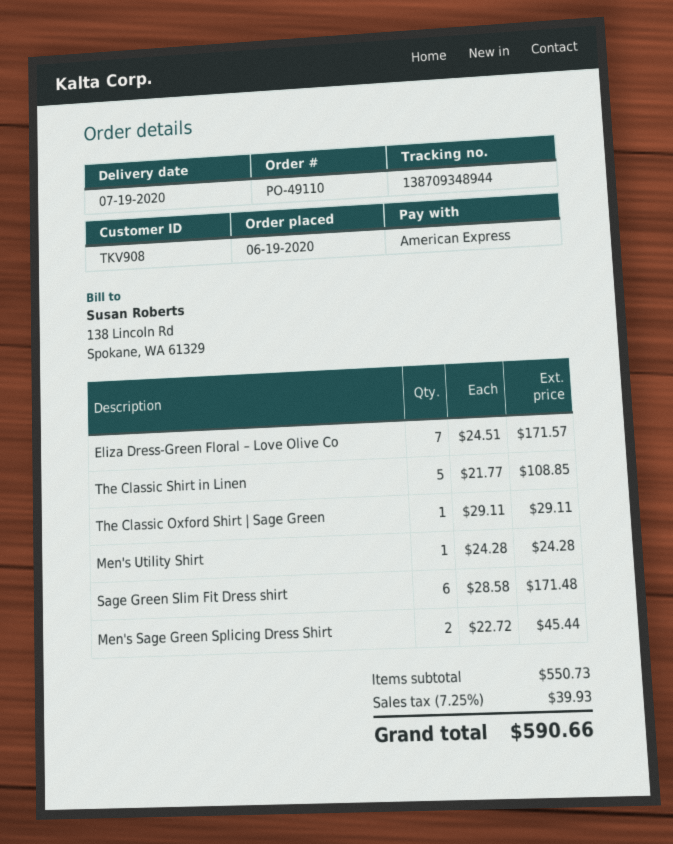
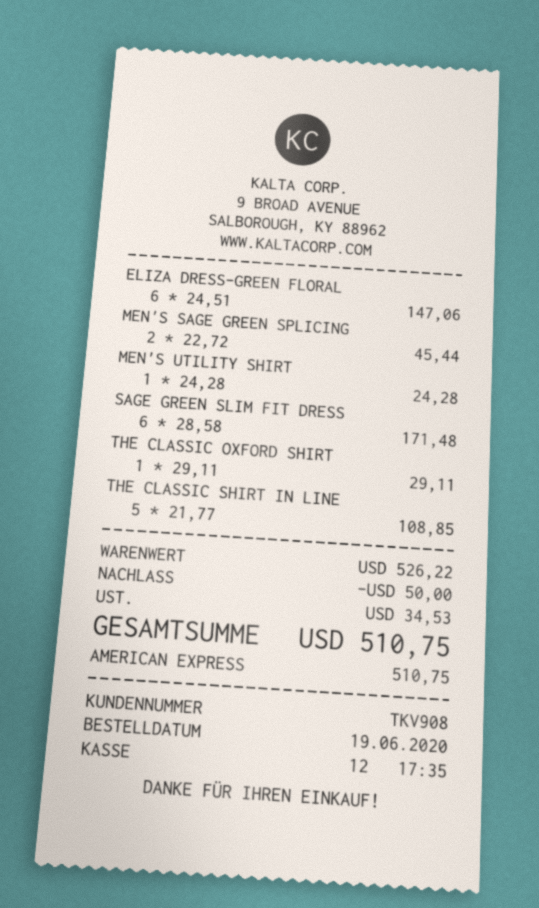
Eliza Dress-Green Floral – Love Olive Co: 7 x 24.51 = 171.57 -> 6 x 24.51 = 147.06
subtotal: 550.73 -> 526.22
discount: none -> 50.00
tax: 39.93 -> 34.53
total: 590.66 -> 510.75

